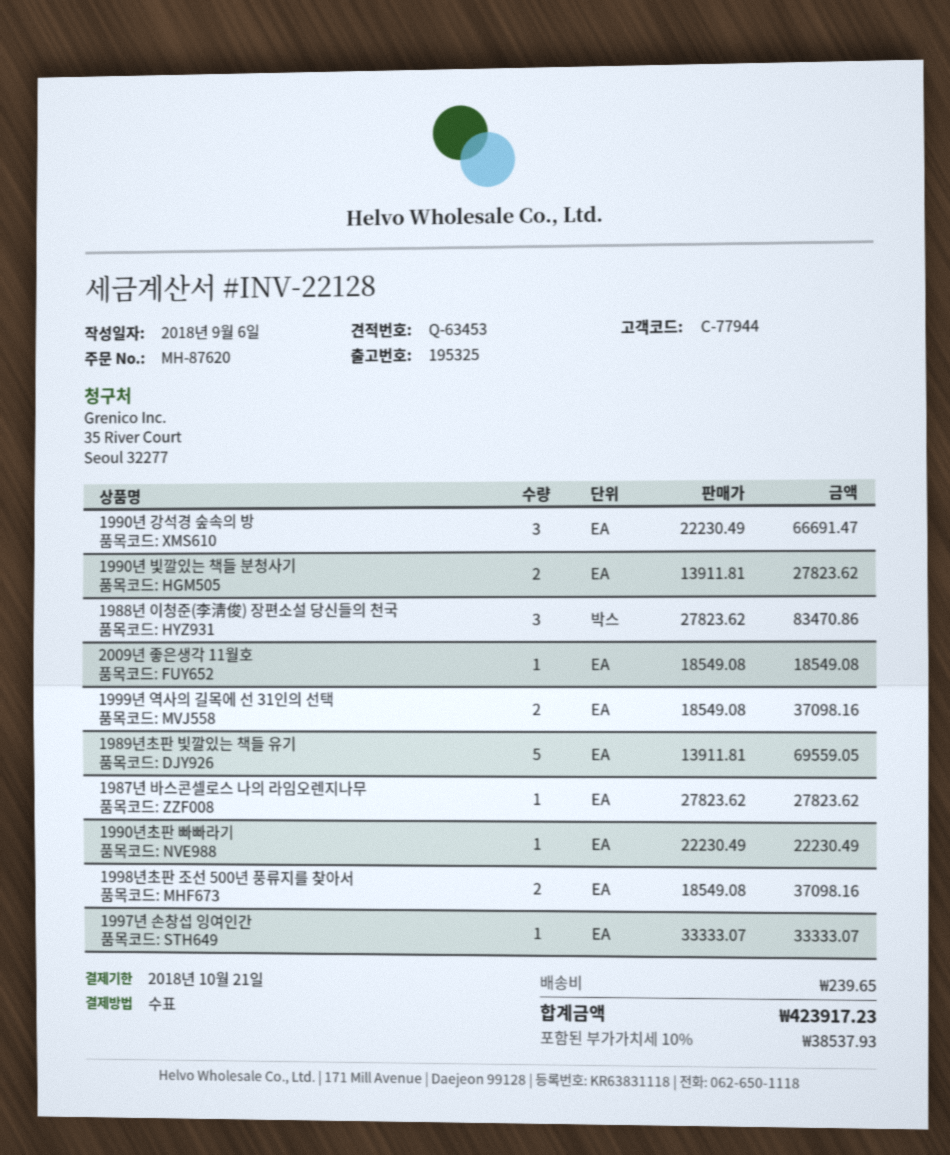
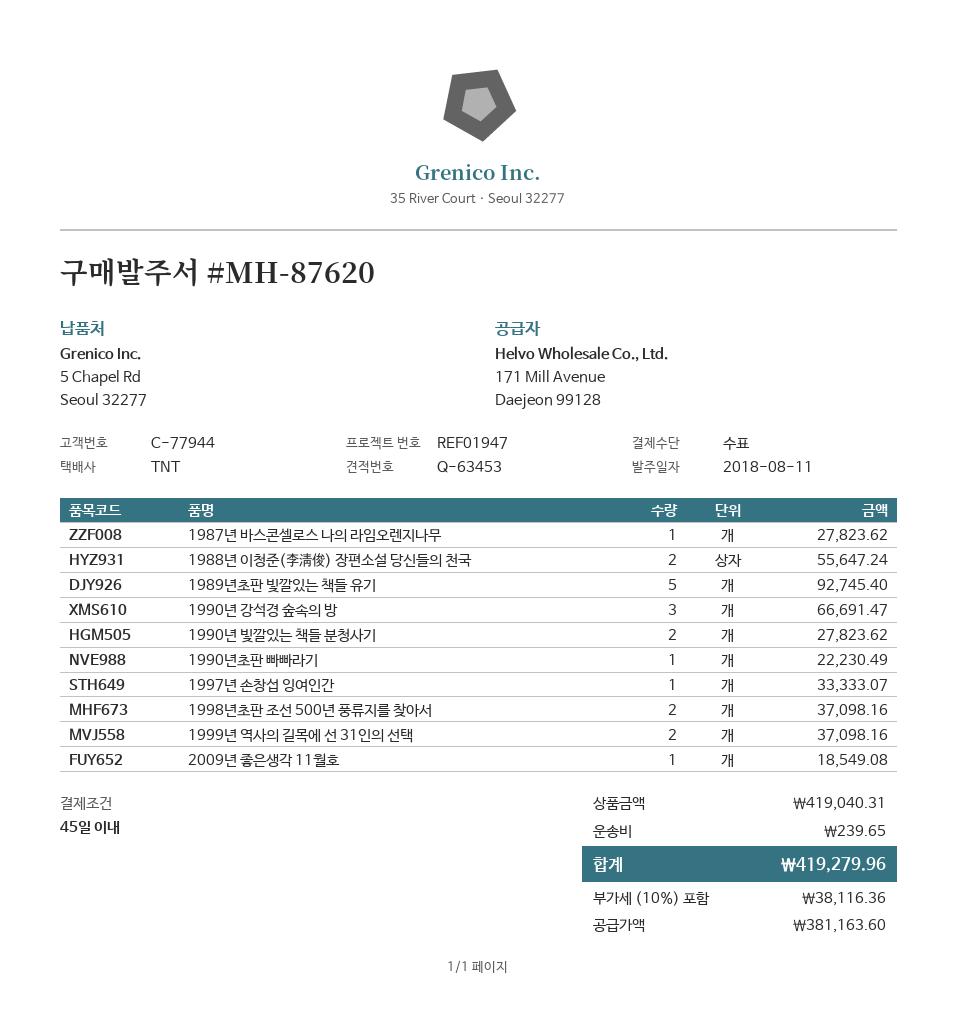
1988년 이청준(李淸俊) 장편소설 당신들의 천국: 3 for 83470.86 -> 2 for 55647.24
1989년초판 빛깔있는 책들 유기: 5 for 69559.05 -> 5 for 92745.40
tax: 10% = 38537.93 -> 10% = 38116.36
total: 423917.23 -> 419279.96

